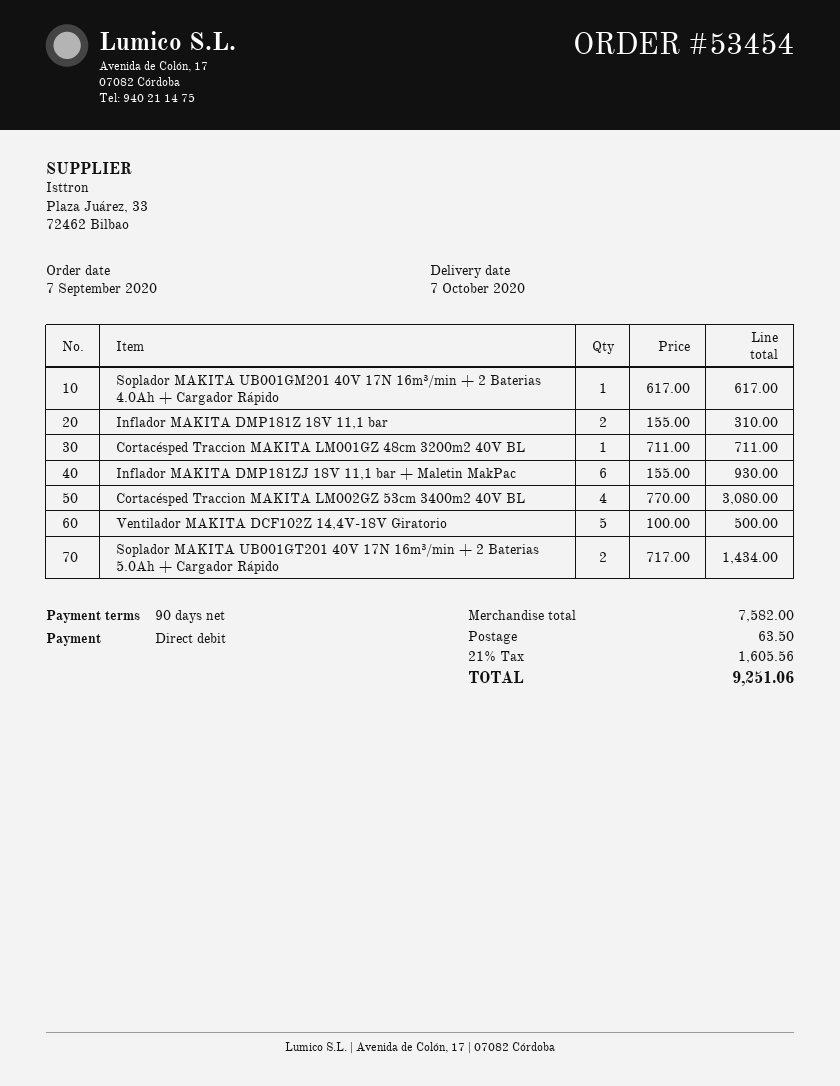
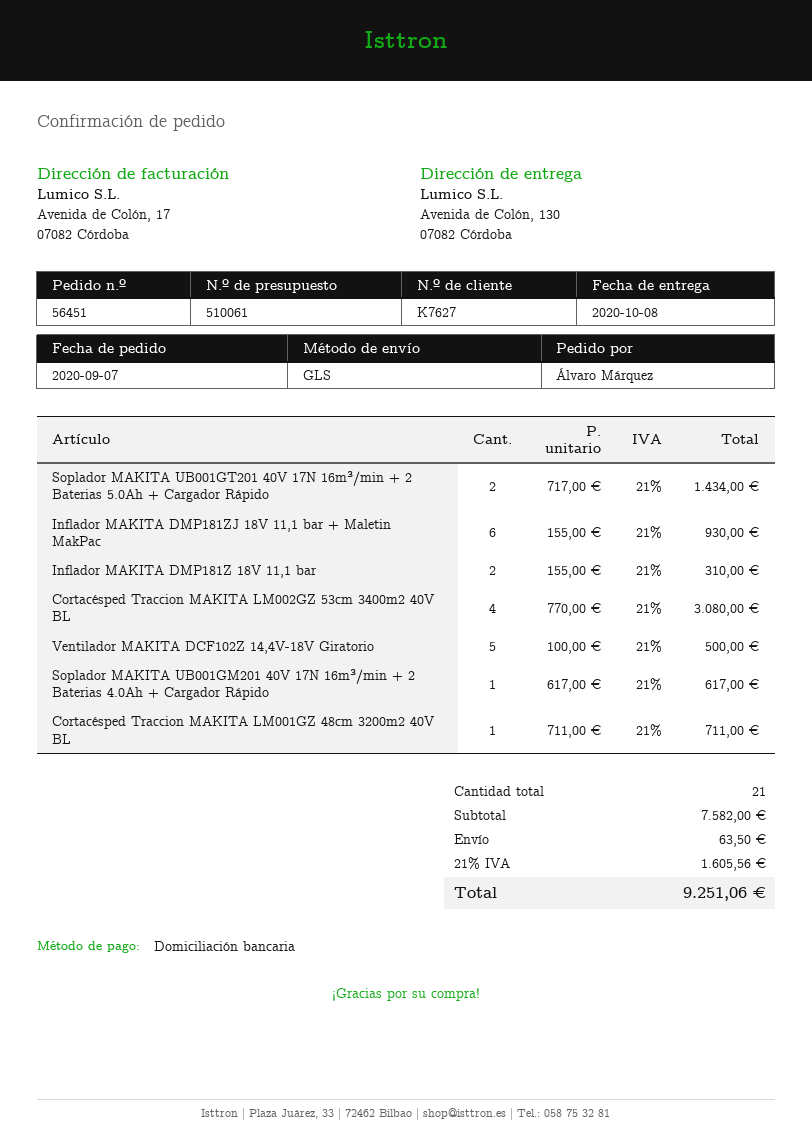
order number: 53454 -> 56451
delivery date: 2020-10-07 -> 2020-10-08

